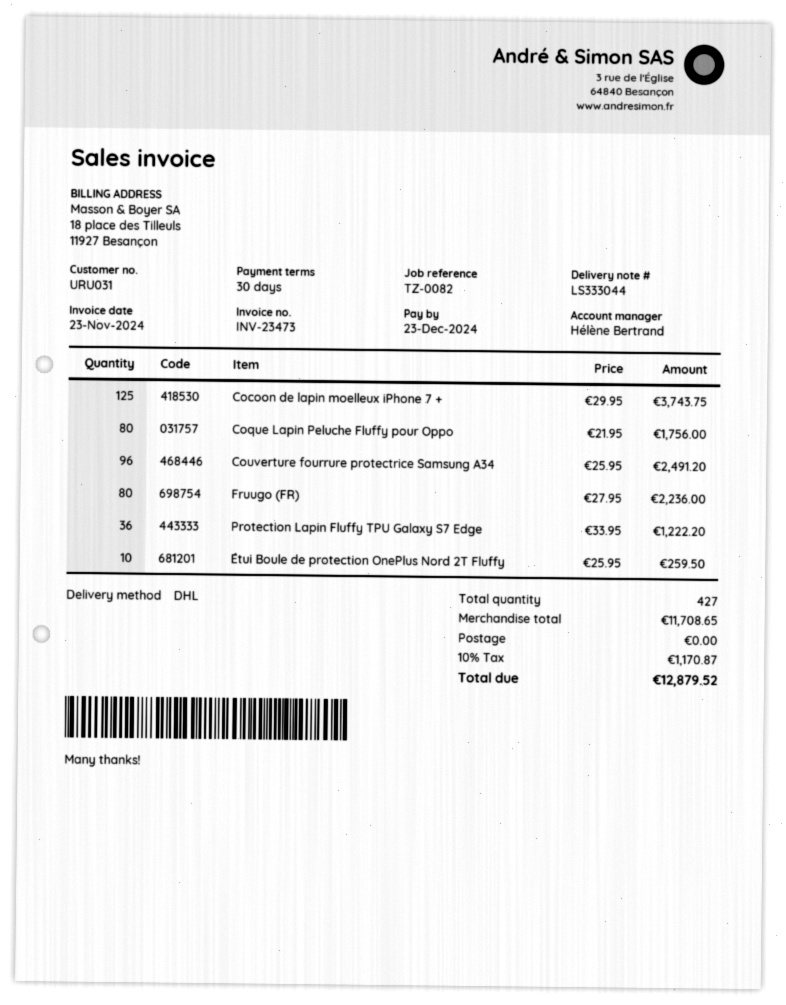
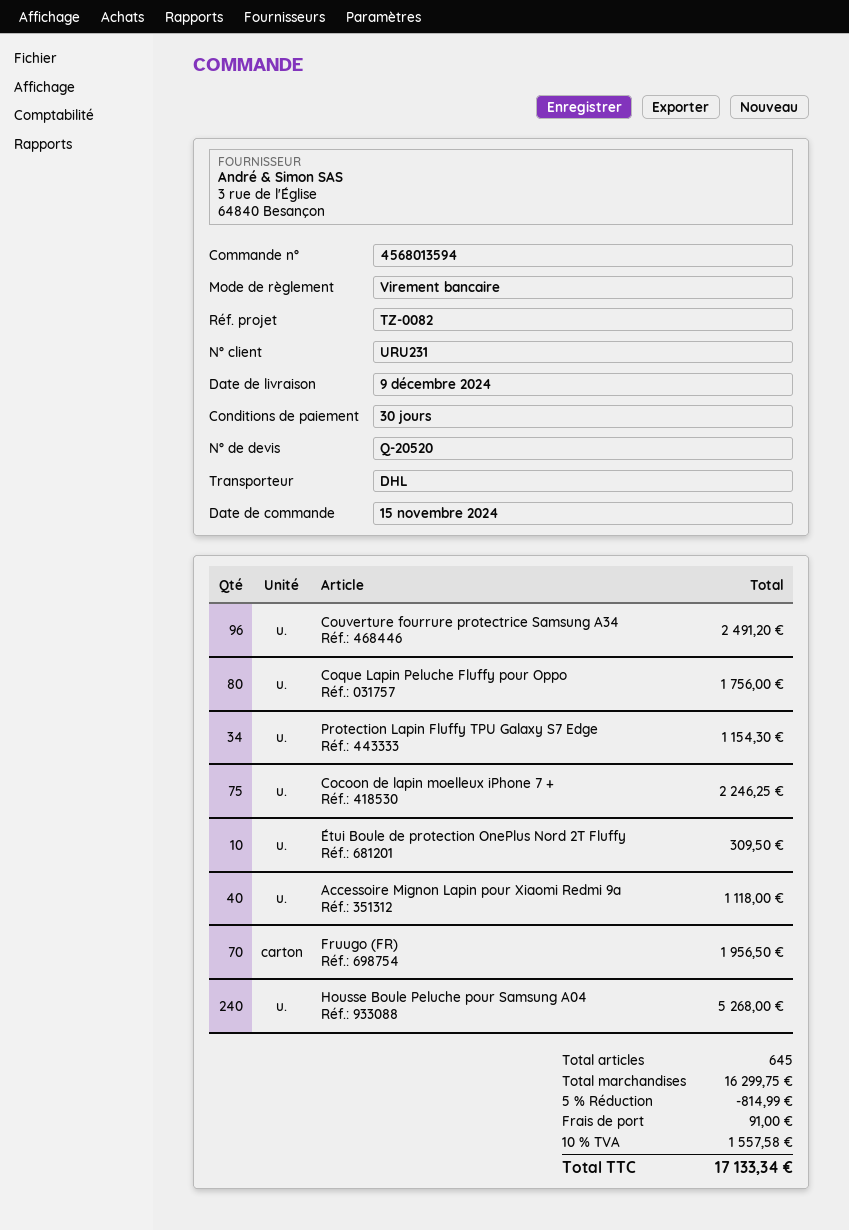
customer number: URU031 -> URU231
Cocoon de lapin moelleux iPhone 7 +: 125 for 3743.75 -> 75 for 2246.25
Fruugo (FR): 80 for 2236.00 -> 70 for 1956.50
Protection Lapin Fluffy TPU Galaxy S7 Edge: 36 for 1222.20 -> 34 for 1154.30
Étui Boule de protection OnePlus Nord 2T Fluffy: 10 for 259.50 -> 10 for 309.50
Accessoire Mignon Lapin pour Xiaomi Redmi 9a: none -> 40 for 1118.00
Housse Boule Peluche pour Samsung A04: none -> 240 for 5268.00
total quantity: 427 -> 645
subtotal: 11708.65 -> 16299.75
discount: none -> 5% = 814.99
shipping: 0.00 -> 91.00
tax: 10% = 1170.87 -> 10% = 1557.58
total: 12879.52 -> 17133.34

